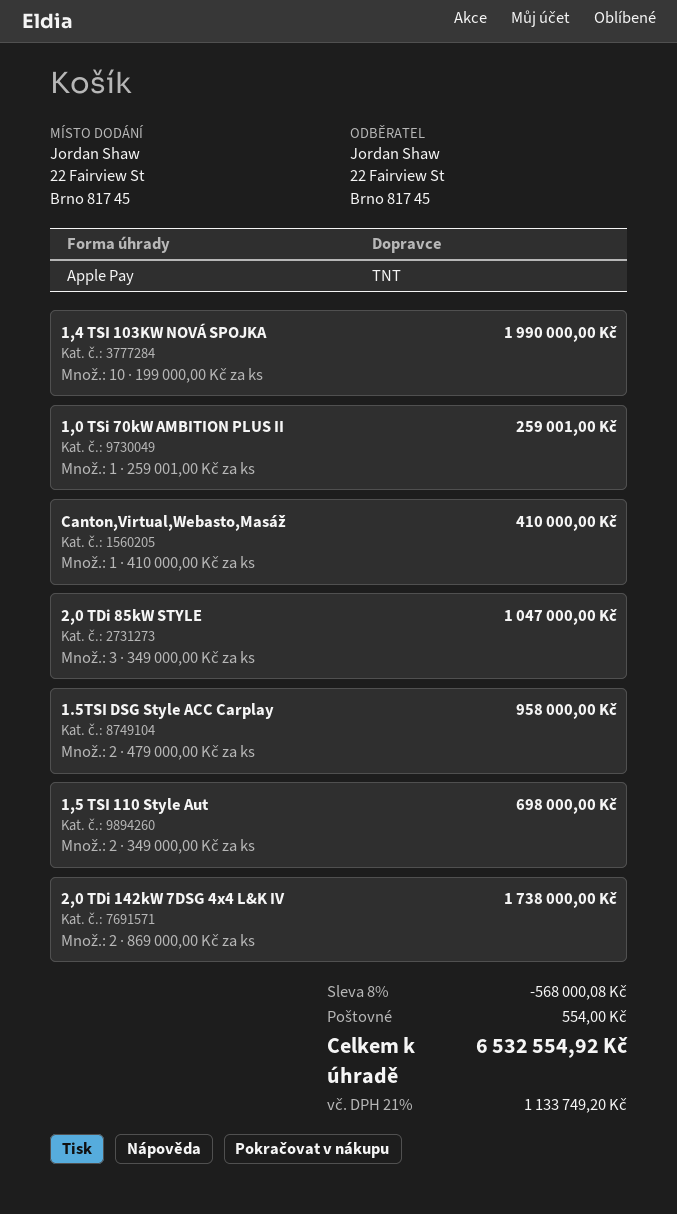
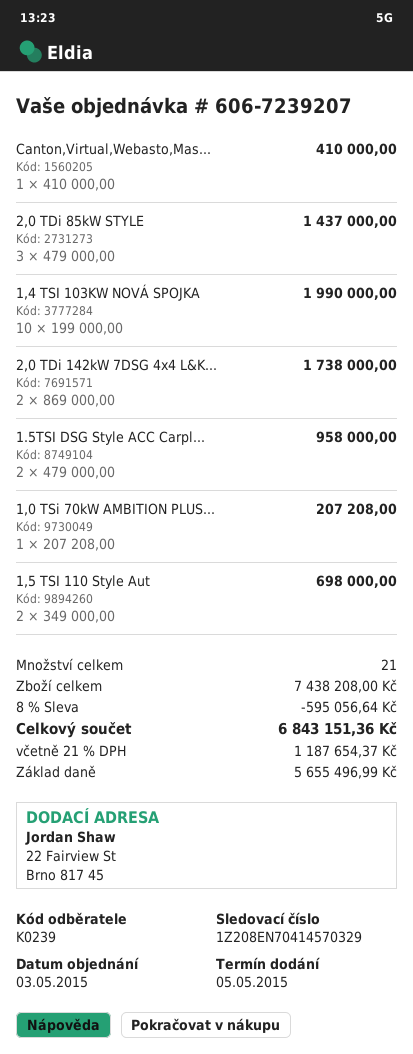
1,0 TSi 70kW AMBITION PLUS II: 1 x 259001.00 = 259001.00 -> 1 x 207208.00 = 207208.00
2,0 TDi 85kW STYLE: 3 x 349000.00 = 1047000.00 -> 3 x 479000.00 = 1437000.00
discount: 8% = 568000.08 -> 8% = 595056.64
shipping: 554.00 -> none
tax: 21% = 1133749.20 -> 21% = 1187654.37
total: 6532554.92 -> 6843151.36

